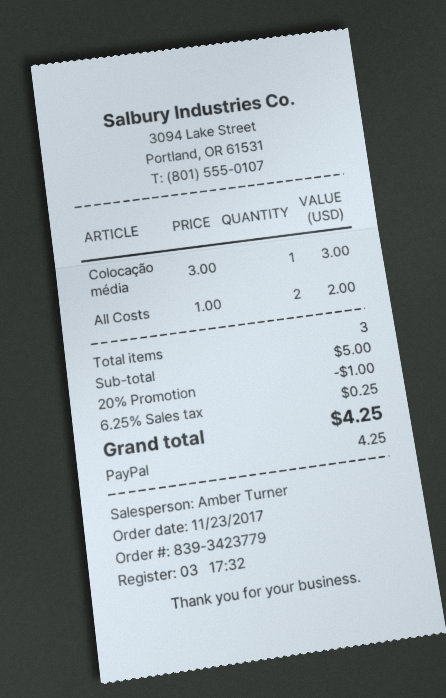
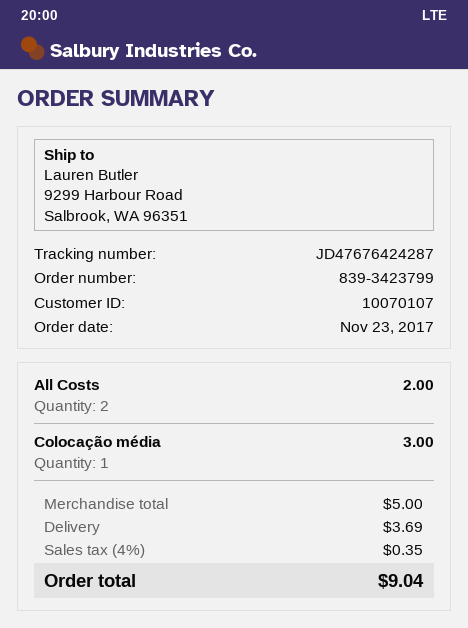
order number: 839-3423779 -> 839-3423799
discount: 20% = 1.00 -> none
shipping: none -> 3.69
tax: 6.25% = 0.25 -> 4% = 0.35
total: 4.25 -> 9.04

